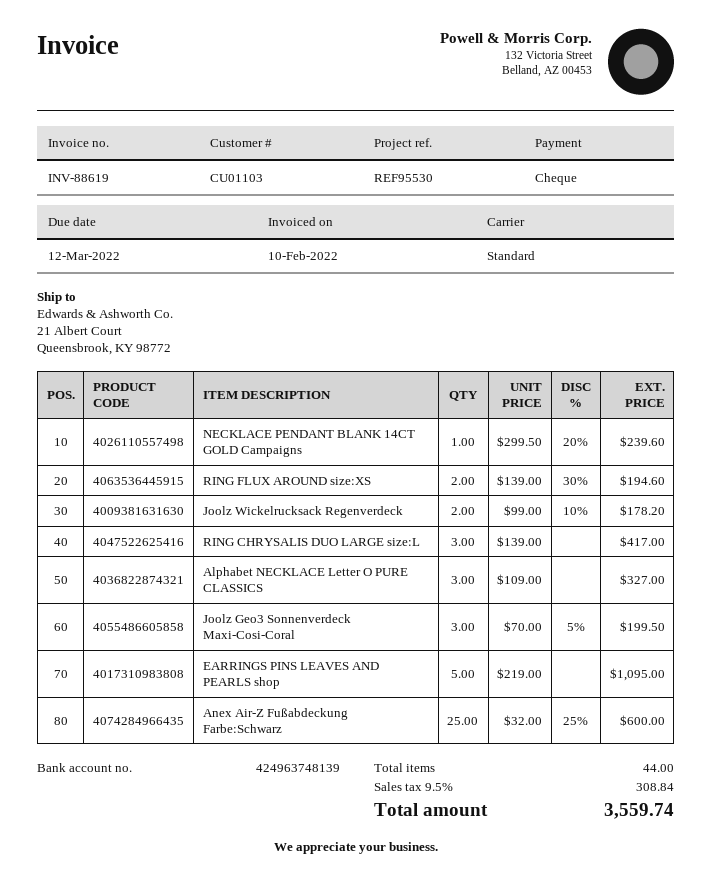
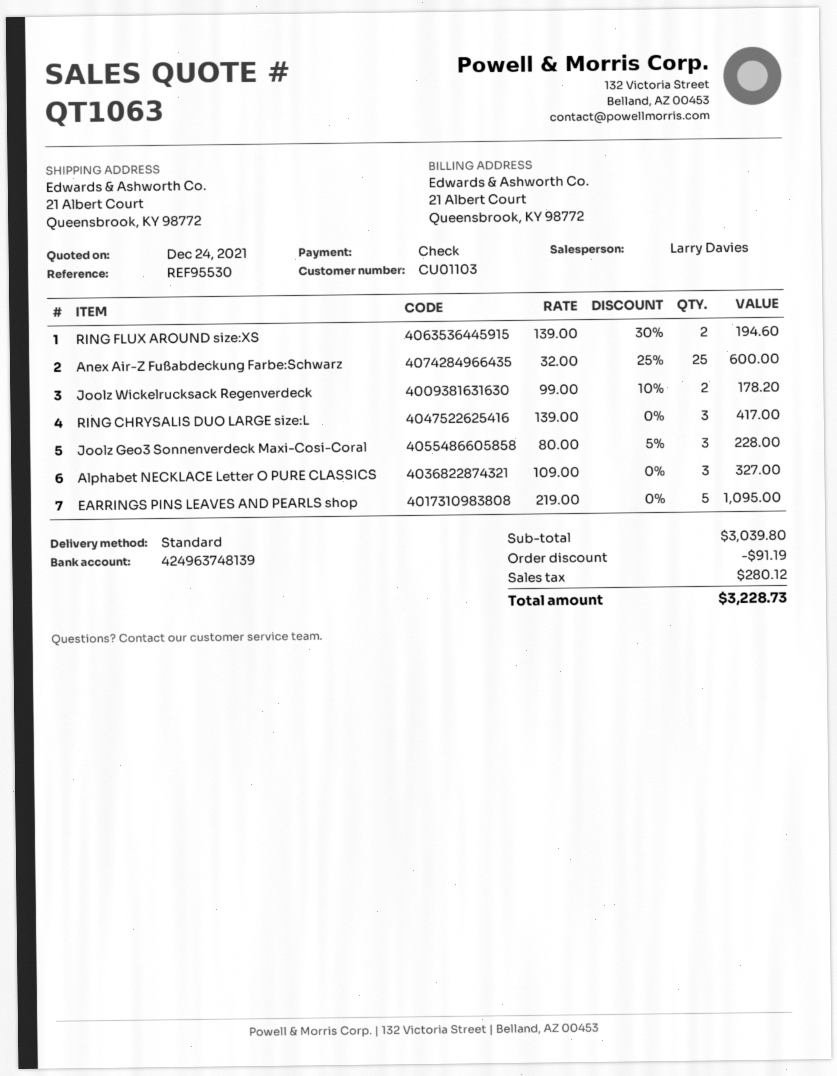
NECKLACE PENDANT BLANK 14CT GOLD Campaigns: 1 x 299.50 - 20% = 239.60 -> none
Joolz Geo3 Sonnenverdeck Maxi-Cosi-Coral: 3 x 70.00 - 5% = 199.50 -> 3 x 80.00 - 5% = 228.00
discount: none -> 91.19
tax: 308.84 -> 280.12
total: 3559.74 -> 3228.73

